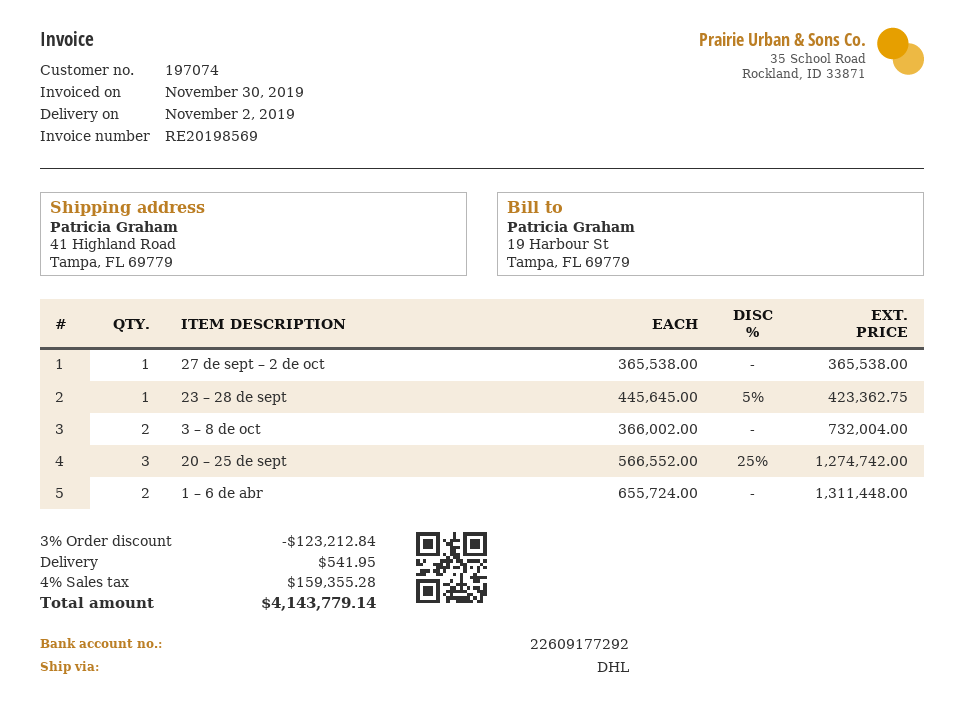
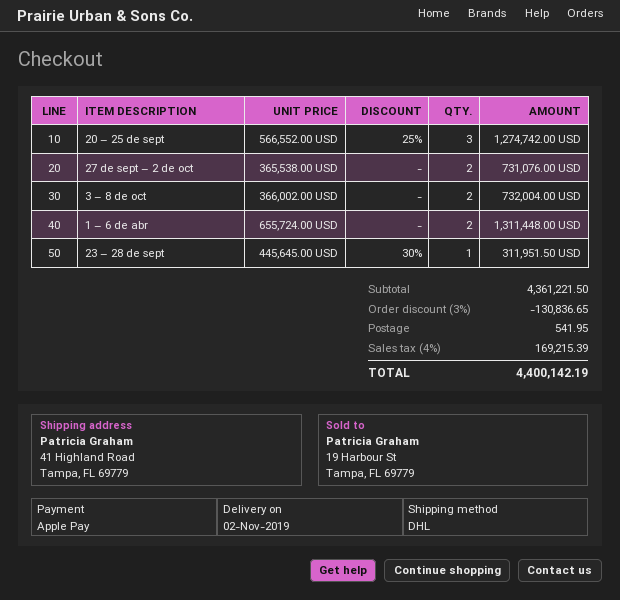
27 de sept – 2 de oct: 1 x 365538.00 = 365538.00 -> 2 x 365538.00 = 731076.00
23 – 28 de sept: 1 x 445645.00 - 5% = 423362.75 -> 1 x 445645.00 - 30% = 311951.50
discount: 3% = 123212.84 -> 3% = 130836.65
tax: 4% = 159355.28 -> 4% = 169215.39
total: 4143779.14 -> 4400142.19

